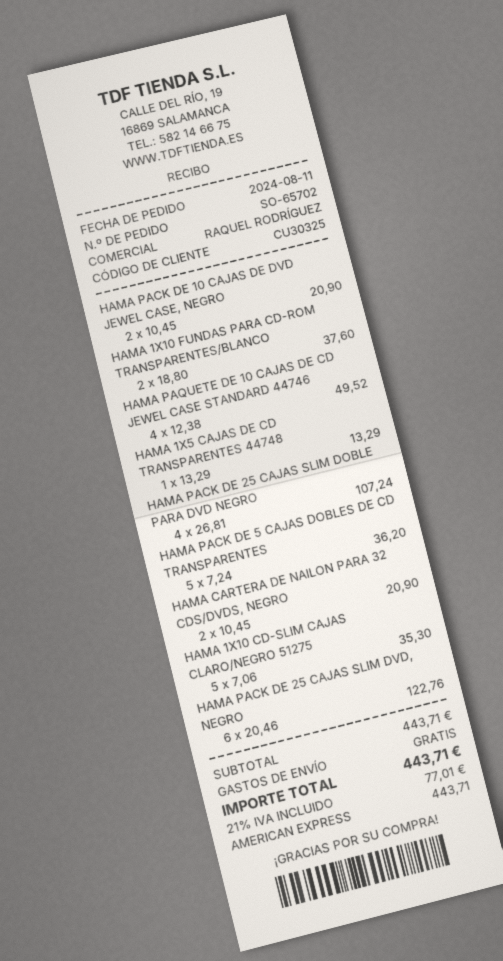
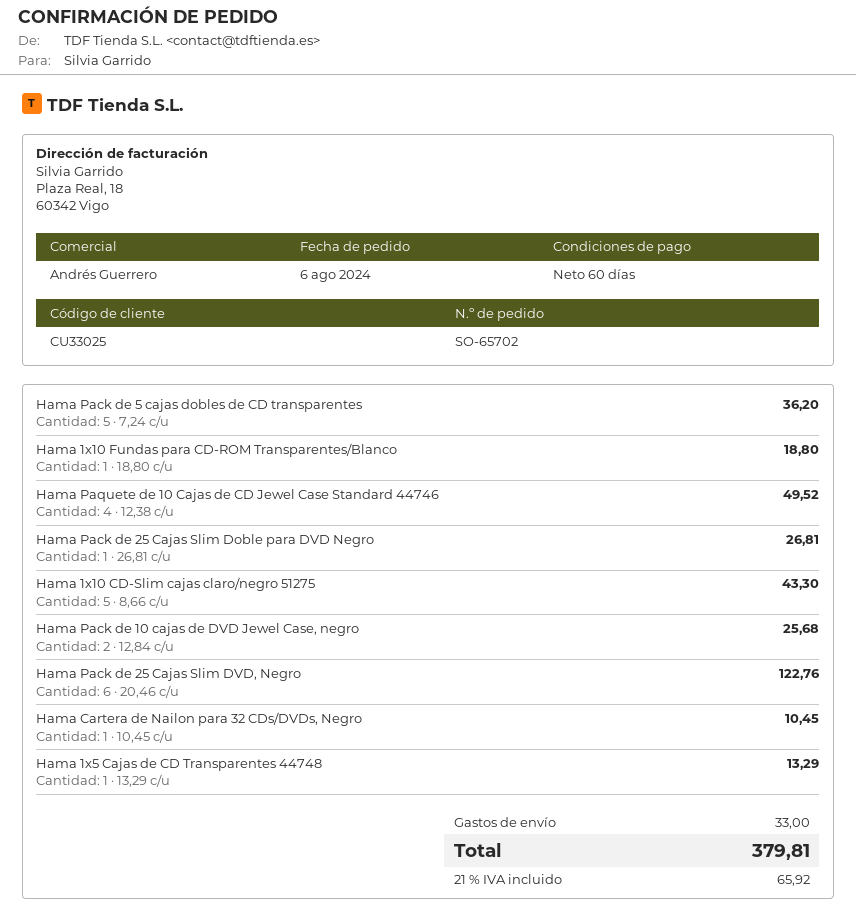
order date: 2024-08-11 -> 2024-08-06
customer number: CU30325 -> CU33025
sales rep: RAQUEL RODRÍGUEZ -> Andrés Guerrero
HAMA PACK DE 10 CAJAS DE DVD JEWEL CASE, NEGRO: 2 x 10.45 = 20.90 -> 2 x 12.84 = 25.68
HAMA 1X10 FUNDAS PARA CD-ROM TRANSPARENTES/BLANCO: 2 x 18.80 = 37.60 -> 1 x 18.80 = 18.80
HAMA PACK DE 25 CAJAS SLIM DOBLE PARA DVD NEGRO: 4 x 26.81 = 107.24 -> 1 x 26.81 = 26.81
HAMA CARTERA DE NAILON PARA 32 CDS/DVDS, NEGRO: 2 x 10.45 = 20.90 -> 1 x 10.45 = 10.45
HAMA 1X10 CD-SLIM CAJAS CLARO/NEGRO 51275: 5 x 7.06 = 35.30 -> 5 x 8.66 = 43.30
shipping: 0.00 -> 33.00
tax: 21% = 77.01 -> 21% = 65.92
total: 443.71 -> 379.81

